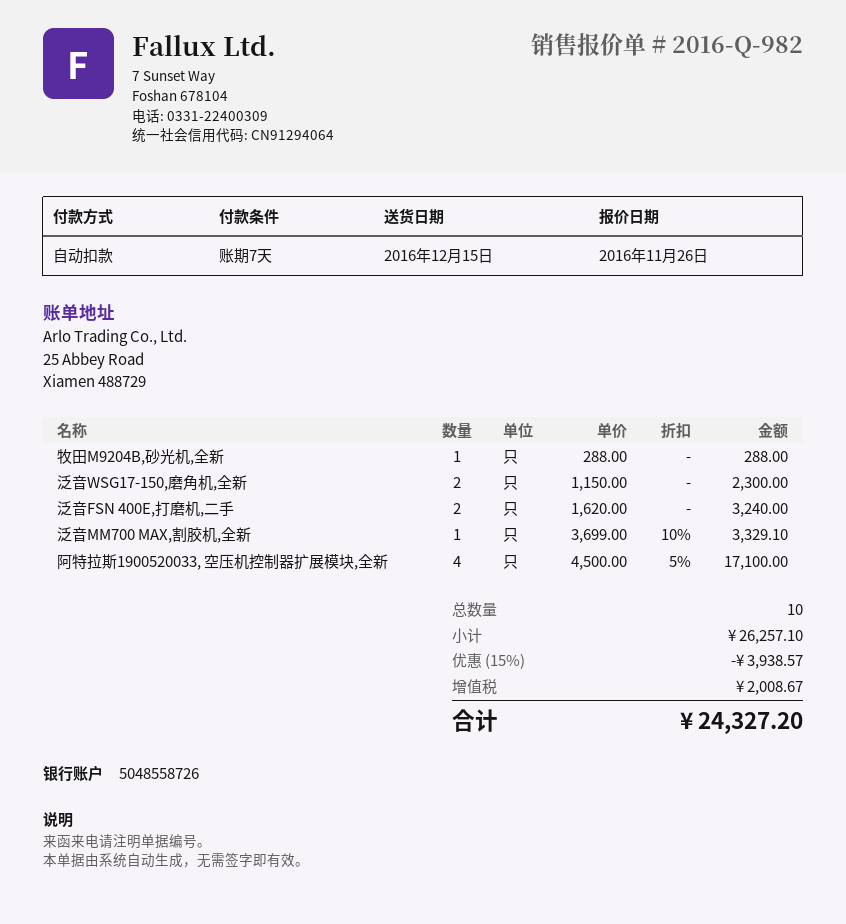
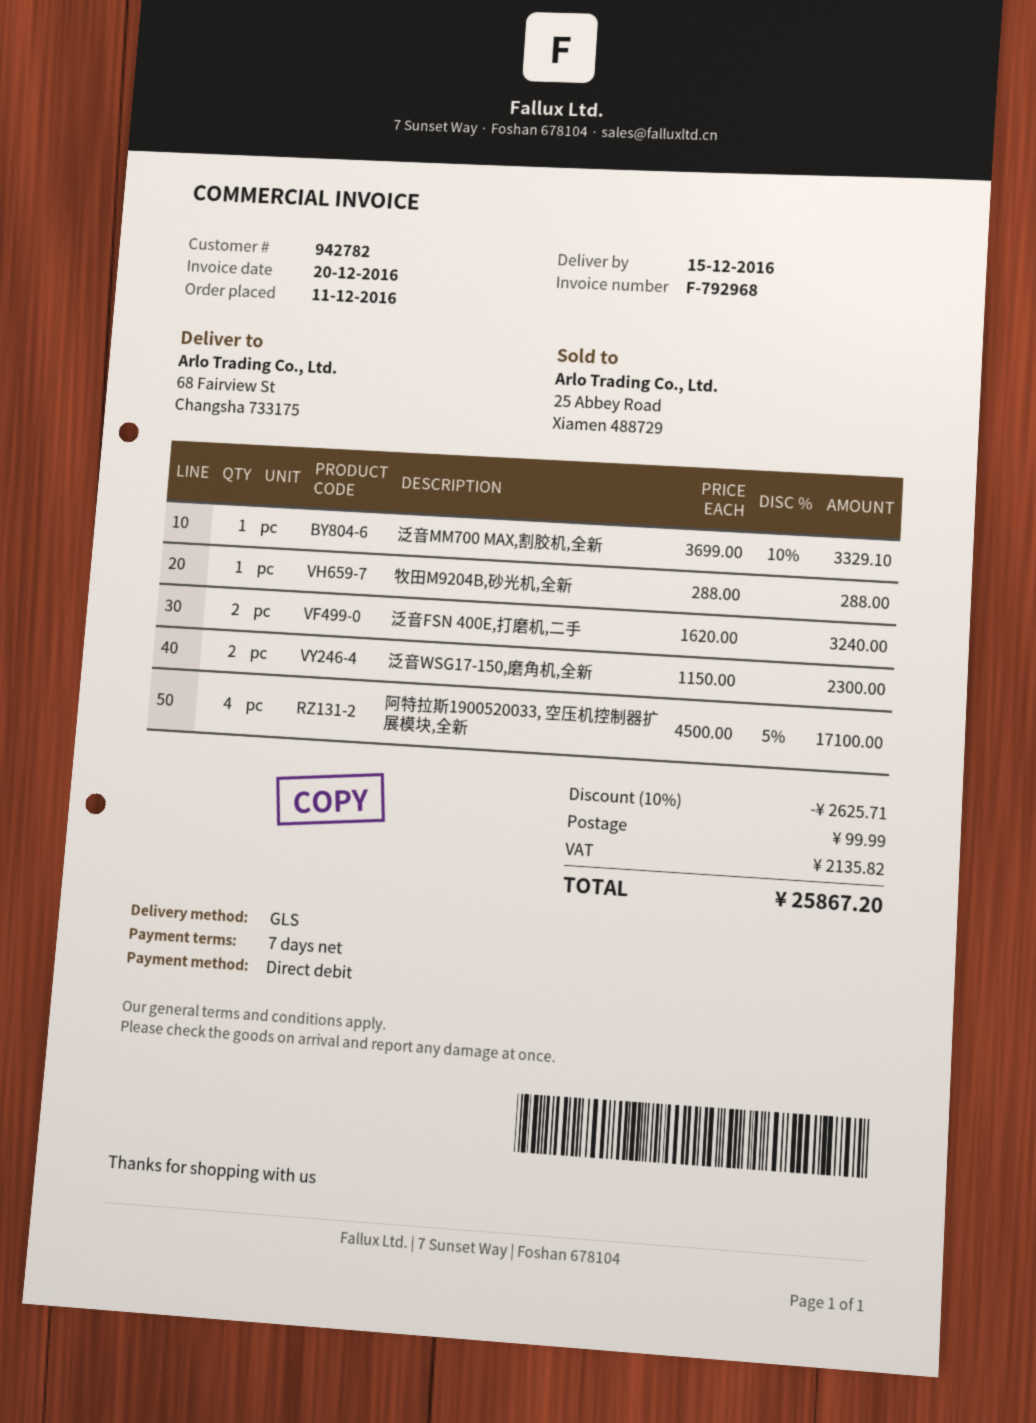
discount: 15% = 3938.57 -> 10% = 2625.71
shipping: none -> 99.99
tax: 2008.67 -> 2135.82
total: 24327.20 -> 25867.20

